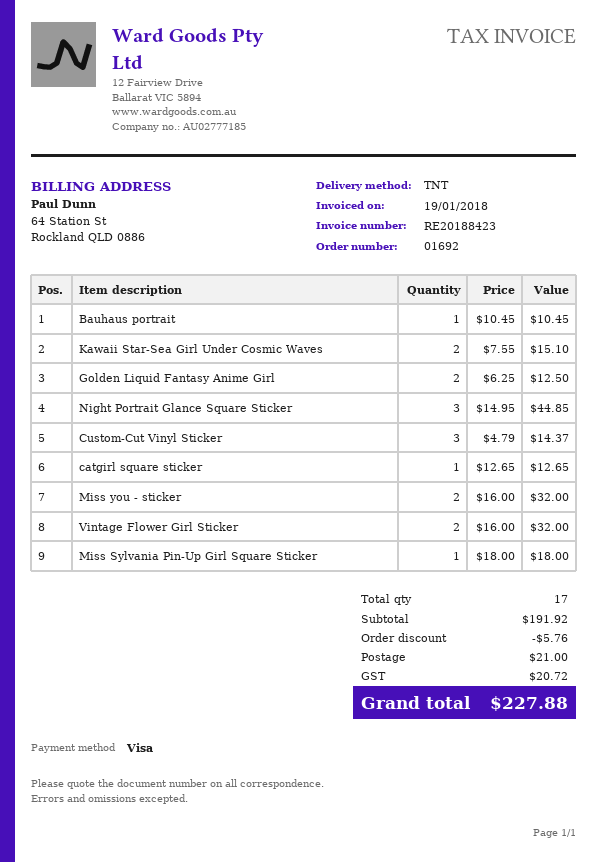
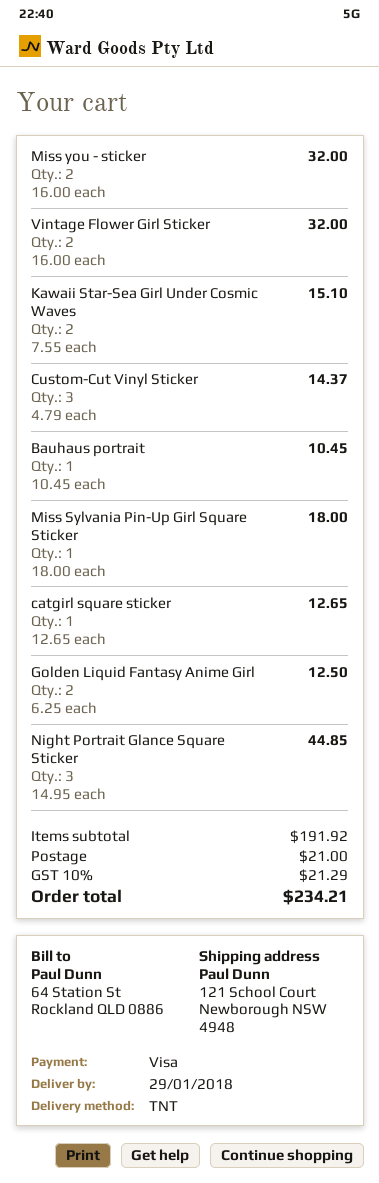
discount: 5.76 -> none
tax: 20.72 -> 21.29
total: 227.88 -> 234.21

